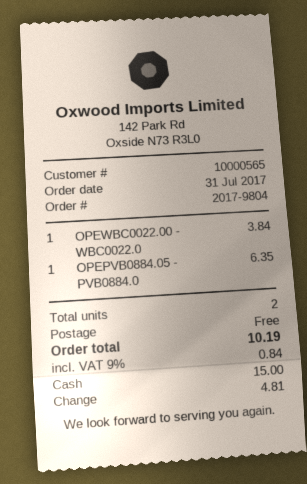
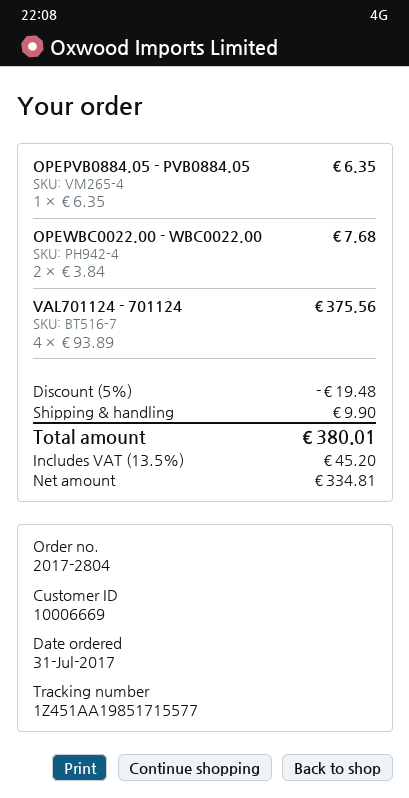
order number: 2017-9804 -> 2017-2804
customer number: 10000565 -> 10006669
OPEWBC0022.00 - WBC0022.0: 1 x 3.84 = 3.84 -> 2 x 3.84 = 7.68
VAL701124 - 701124: none -> 4 x 93.89 = 375.56
discount: none -> 5% = 19.48
shipping: 0.00 -> 9.90
tax: 9% = 0.84 -> 13.5% = 45.20
total: 10.19 -> 380.01

